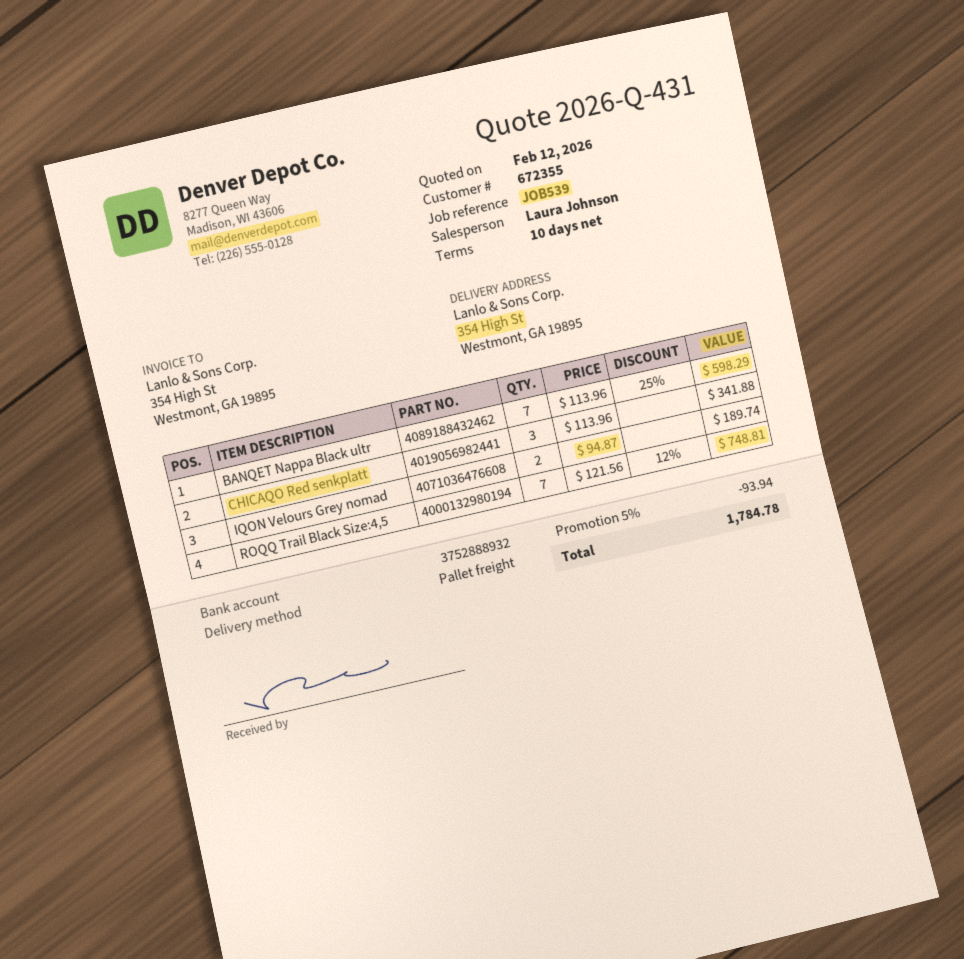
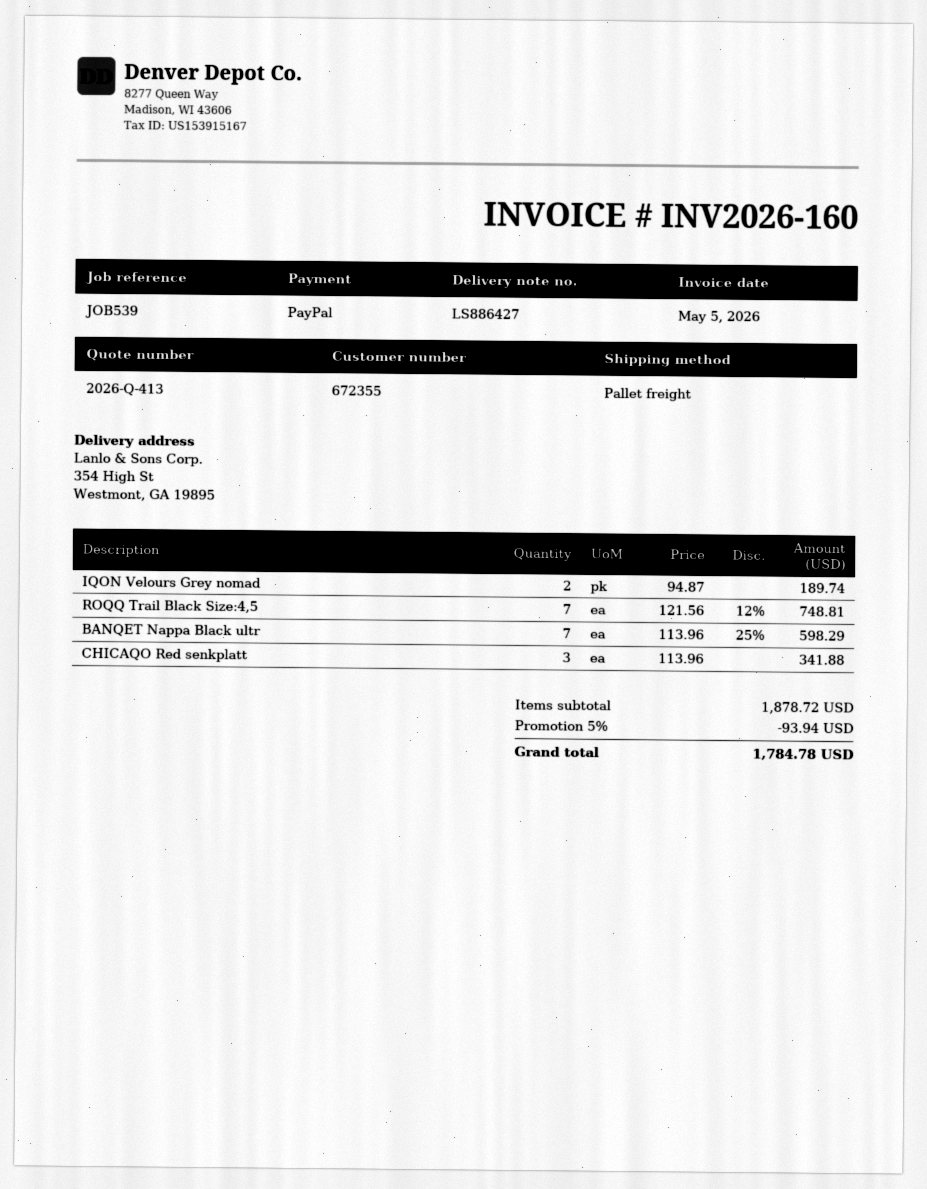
quote number: 2026-Q-431 -> 2026-Q-413

